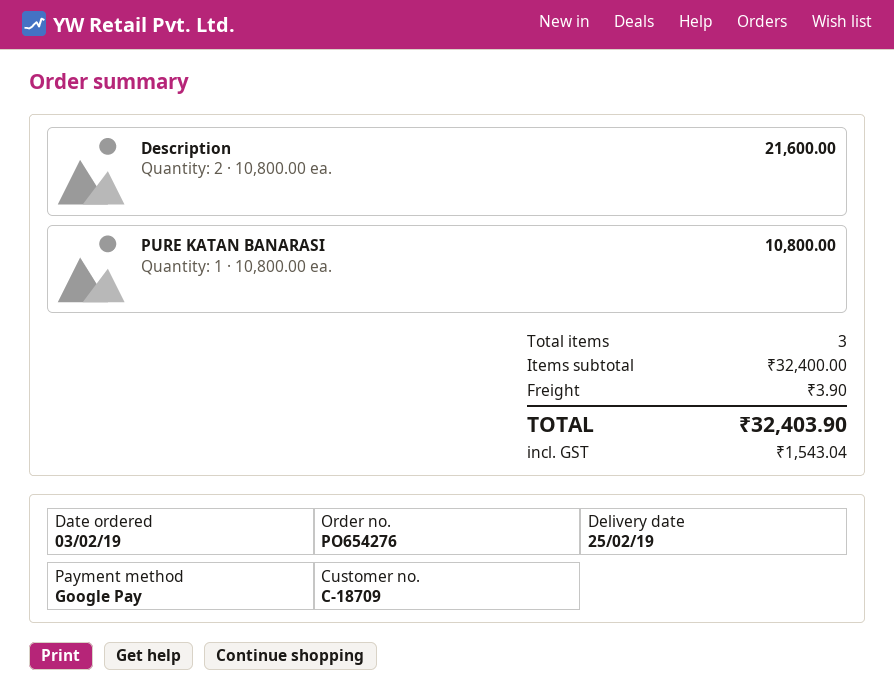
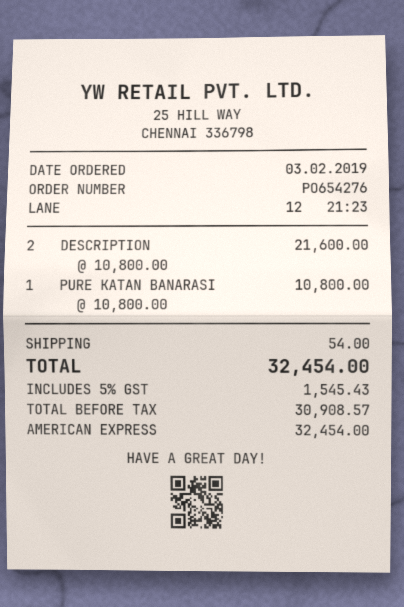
payment method: Google Pay -> American Express
shipping: 3.90 -> 54.00
tax: 1543.04 -> 1545.43
total: 32403.90 -> 32454.00

